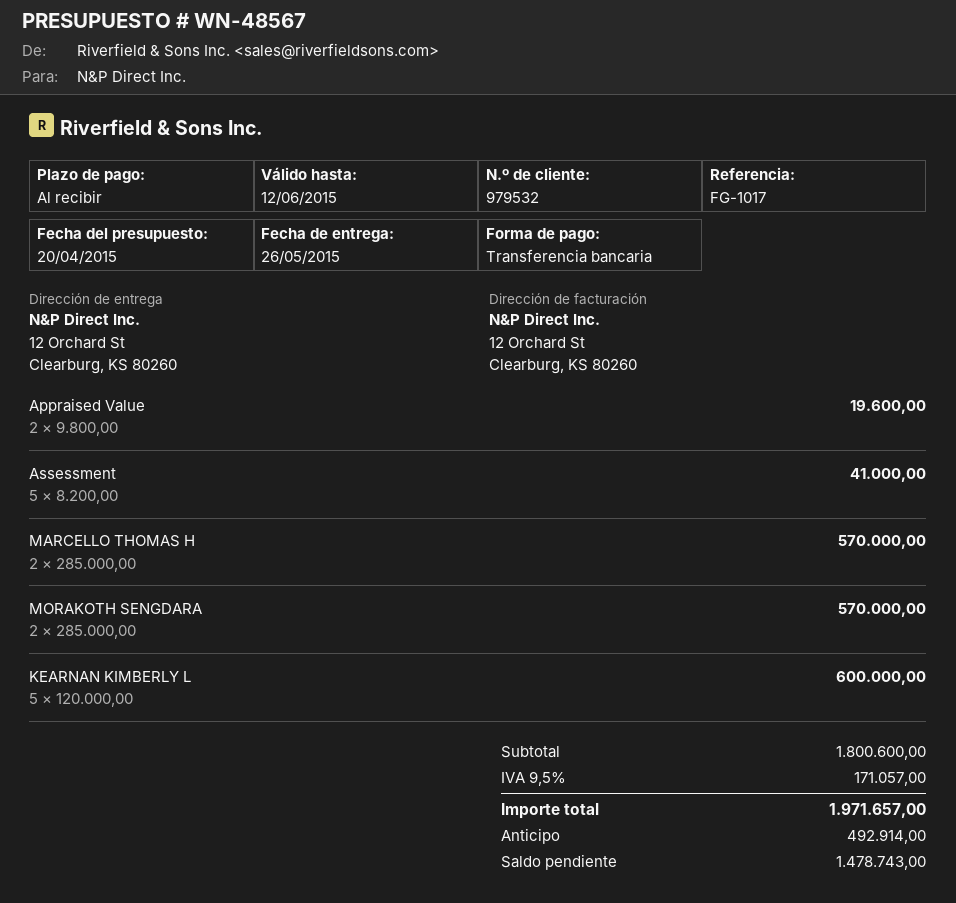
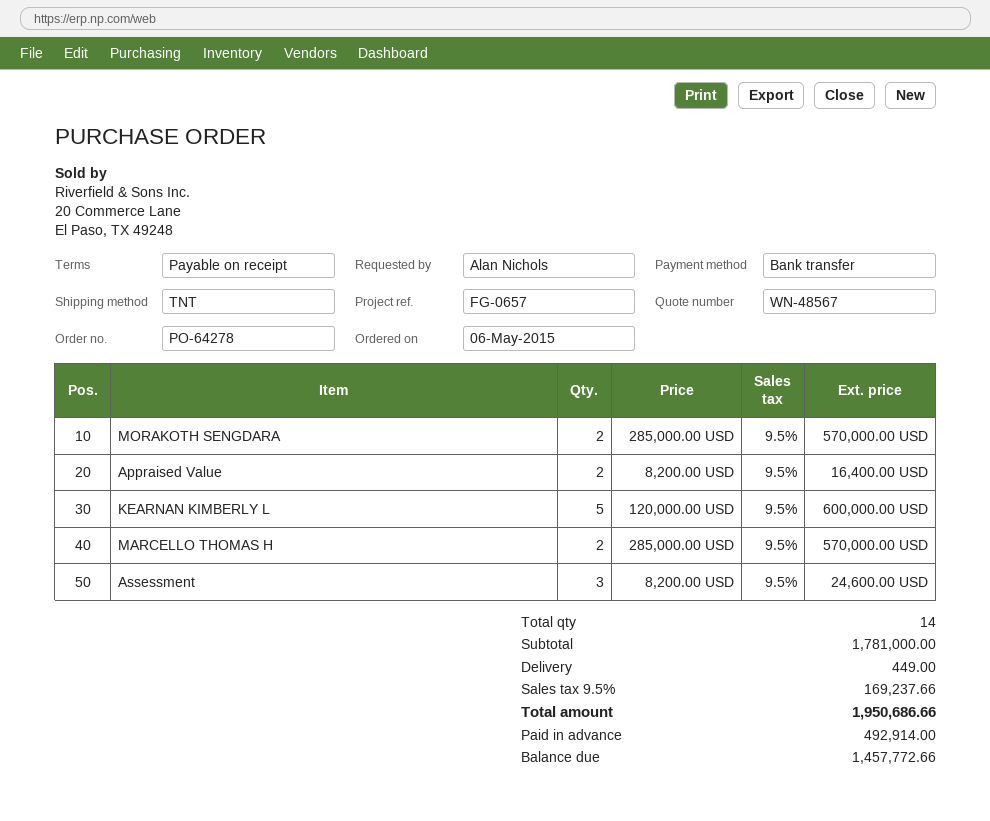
reference: FG-1017 -> FG-0657
Appraised Value: 2 x 9800.00 = 19600.00 -> 2 x 8200.00 = 16400.00
Assessment: 5 x 8200.00 = 41000.00 -> 3 x 8200.00 = 24600.00
subtotal: 1800600.00 -> 1781000.00
shipping: none -> 449.00
tax: 9.5% = 171057.00 -> 9.5% = 169237.66
total: 1971657.00 -> 1950686.66
balance: 1478743.00 -> 1457772.66

